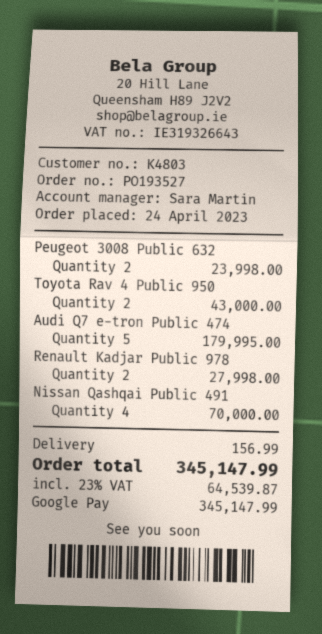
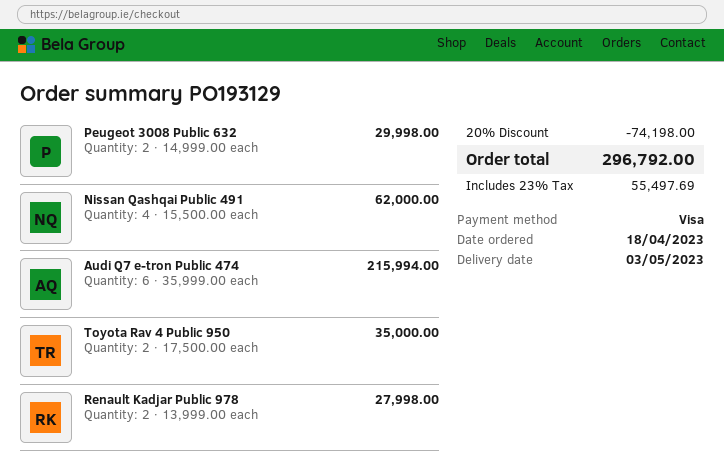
order number: PO193527 -> PO193129
order date: 2023-04-24 -> 2023-04-18
payment method: Google Pay -> Visa
Peugeot 3008 Public 632: 2 for 23998.00 -> 2 for 29998.00
Toyota Rav 4 Public 950: 2 for 43000.00 -> 2 for 35000.00
Audi Q7 e-tron Public 474: 5 for 179995.00 -> 6 for 215994.00
Nissan Qashqai Public 491: 4 for 70000.00 -> 4 for 62000.00
discount: none -> 20% = 74198.00
shipping: 156.99 -> none
tax: 23% = 64539.87 -> 23% = 55497.69
total: 345147.99 -> 296792.00

